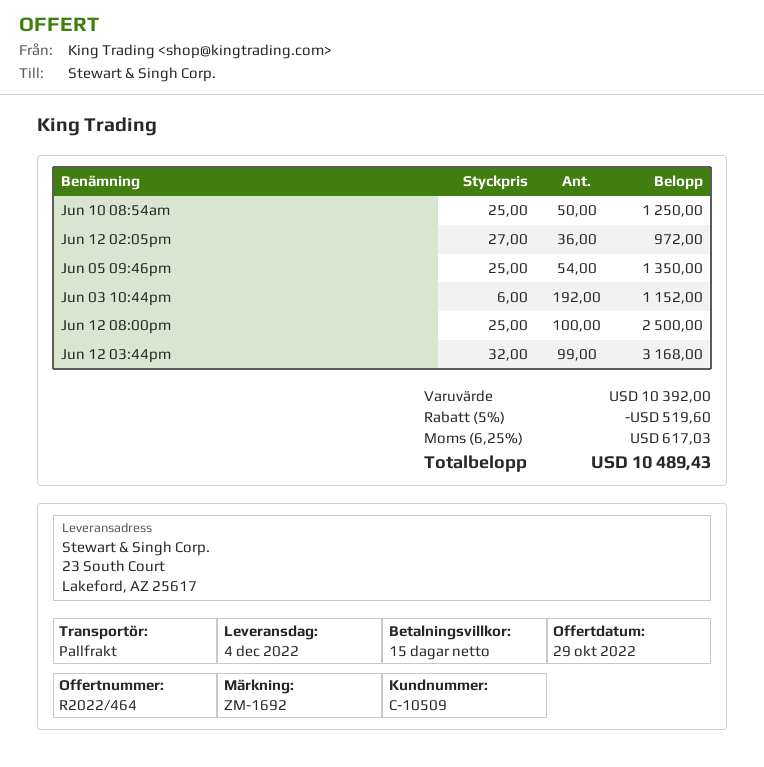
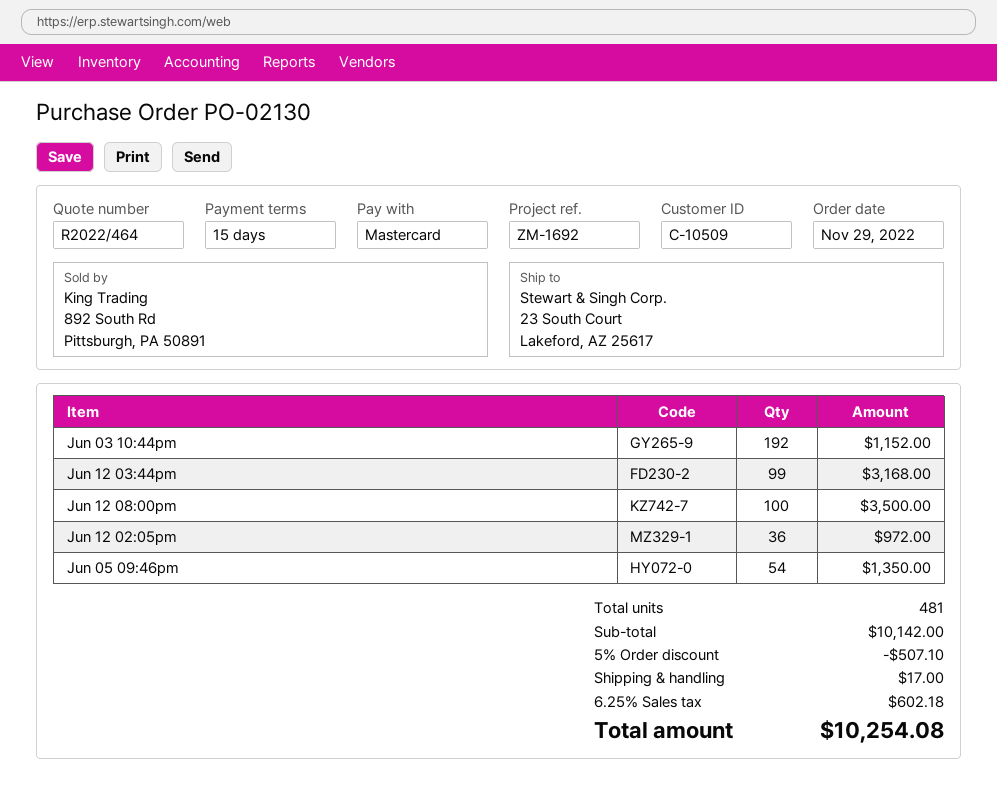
Jun 10 08:54am: 50 for 1250.00 -> none
Jun 12 08:00pm: 100 for 2500.00 -> 100 for 3500.00
subtotal: 10392.00 -> 10142.00
discount: 5% = 519.60 -> 5% = 507.10
shipping: none -> 17.00
tax: 6.25% = 617.03 -> 6.25% = 602.18
total: 10489.43 -> 10254.08

